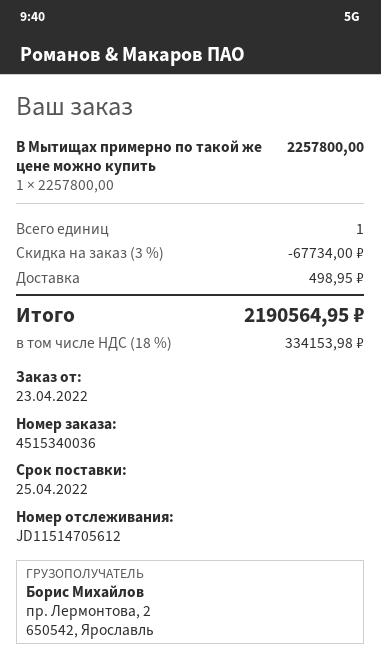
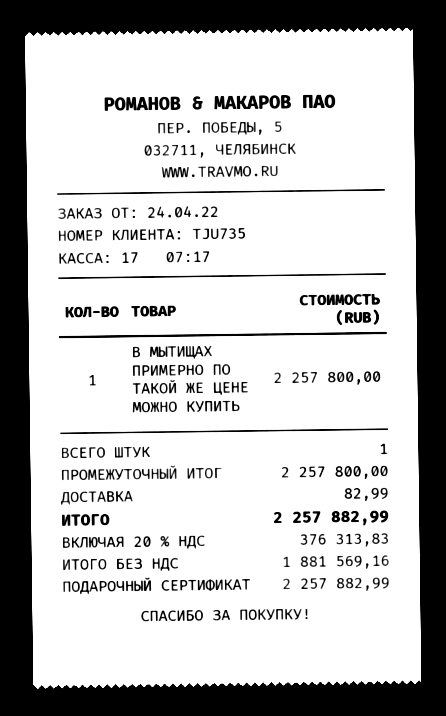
order date: 2022-04-23 -> 2022-04-24
discount: 3% = 67734.00 -> none
shipping: 498.95 -> 82.99
tax: 18% = 334153.98 -> 20% = 376313.83
total: 2190564.95 -> 2257882.99

